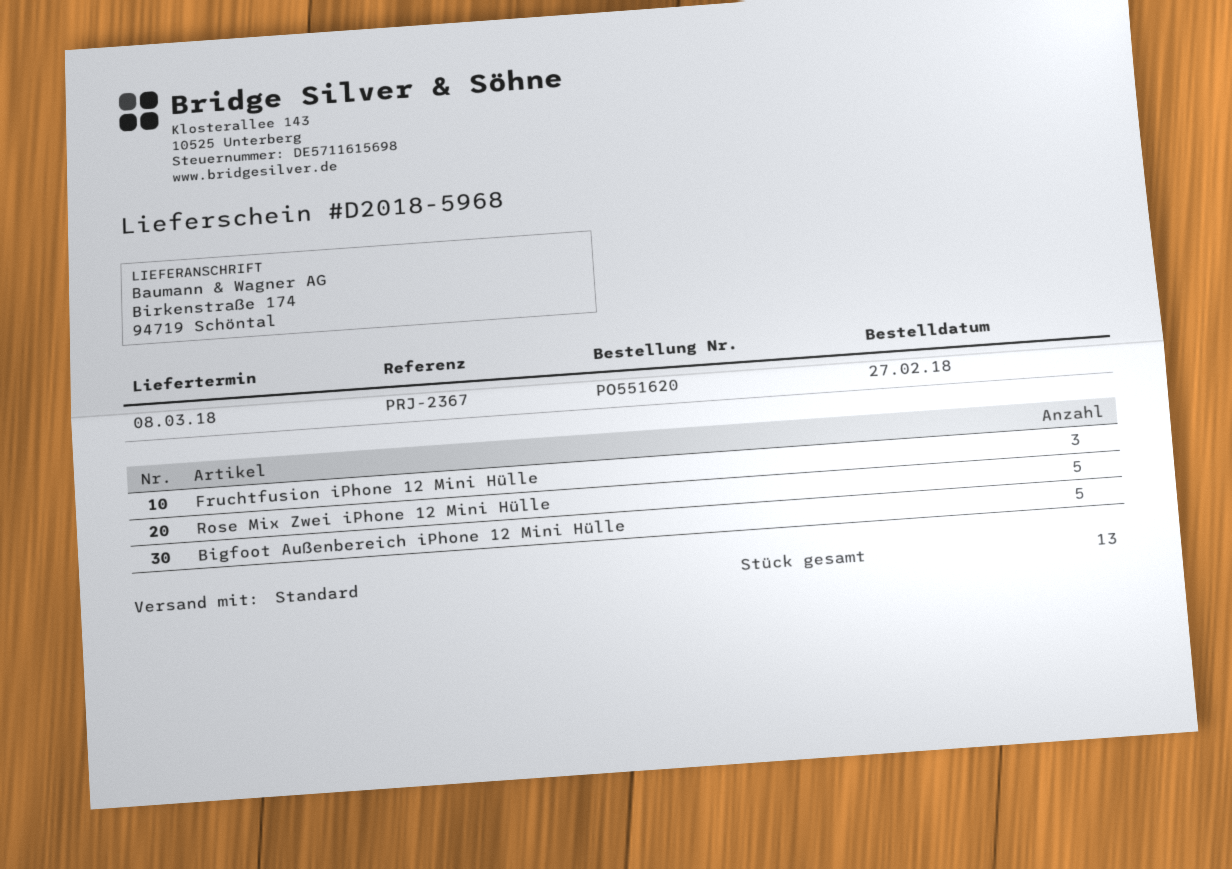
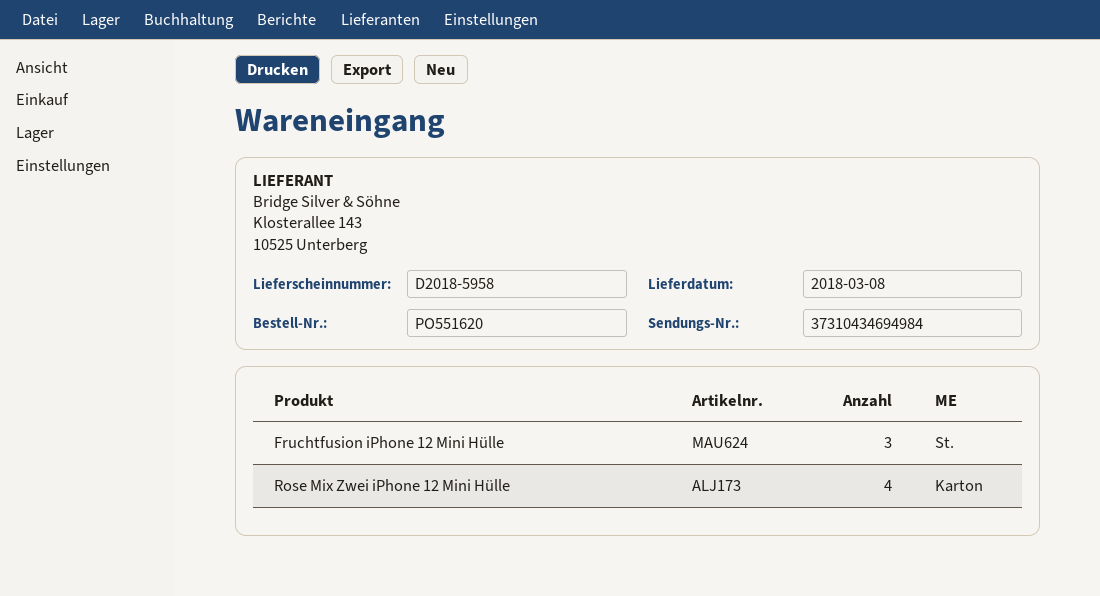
delivery note number: D2018-5968 -> D2018-5958
Rose Mix Zwei iPhone 12 Mini Hülle: 5 -> 4
Bigfoot Außenbereich iPhone 12 Mini Hülle: 5 -> none

